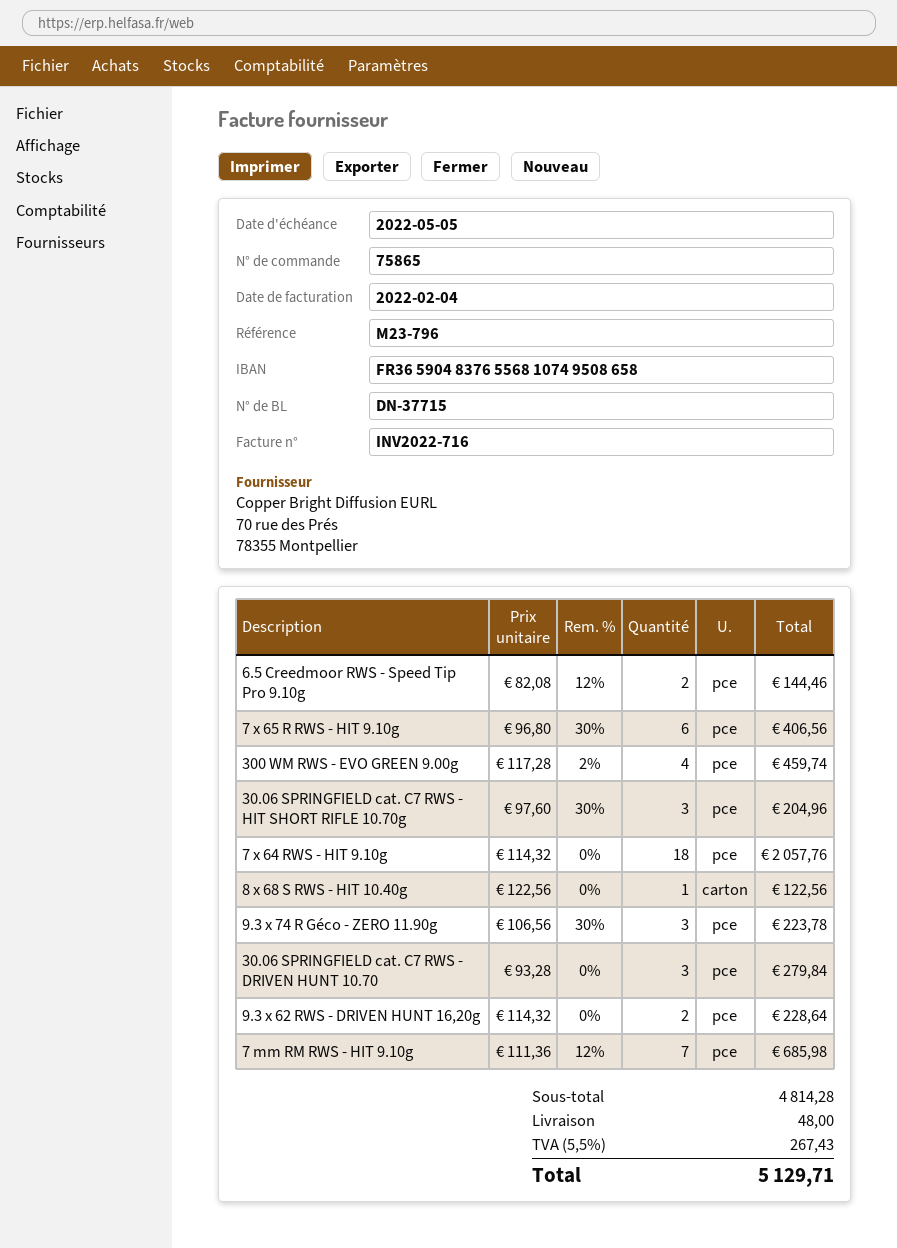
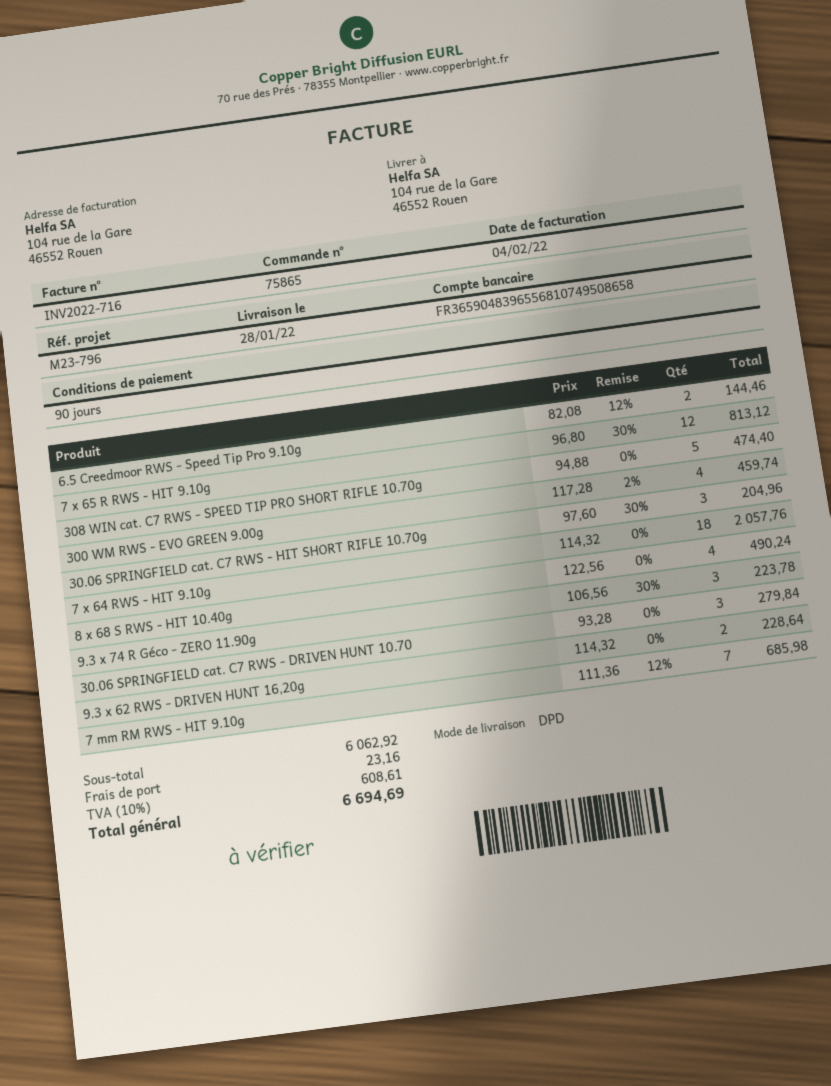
bank account: FR3659048376556810749508658 -> FR3659048396556810749508658
7 x 65 R RWS - HIT 9.10g: 6 x 96.80 - 30% = 406.56 -> 12 x 96.80 - 30% = 813.12
8 x 68 S RWS - HIT 10.40g: 1 x 122.56 = 122.56 -> 4 x 122.56 = 490.24
308 WIN cat. C7 RWS - SPEED TIP PRO SHORT RIFLE 10.70g: none -> 5 x 94.88 = 474.40
subtotal: 4814.28 -> 6062.92
shipping: 48.00 -> 23.16
tax: 5.5% = 267.43 -> 10% = 608.61
total: 5129.71 -> 6694.69

